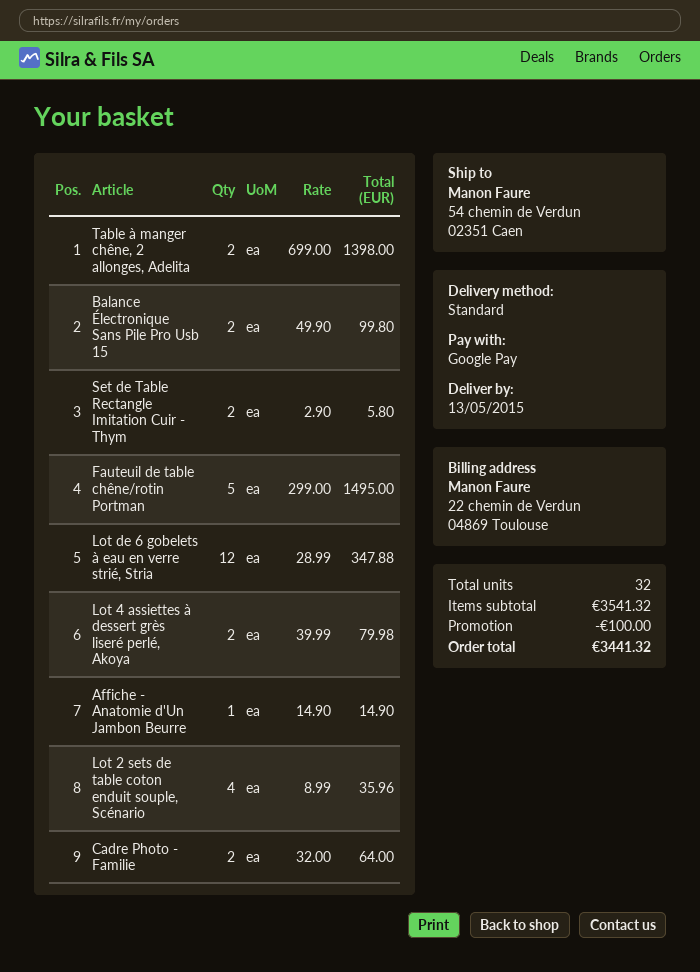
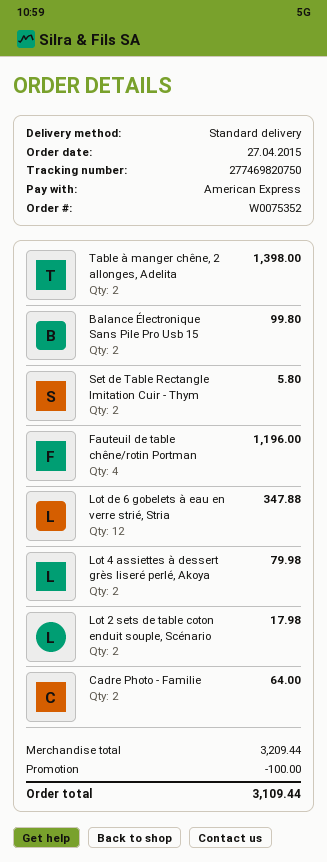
payment method: Google Pay -> American Express
Fauteuil de table chêne/rotin Portman: 5 for 1495.00 -> 4 for 1196.00
Affiche - Anatomie d'Un Jambon Beurre: 1 for 14.90 -> none
Lot 2 sets de table coton enduit souple, Scénario: 4 for 35.96 -> 2 for 17.98
subtotal: 3541.32 -> 3209.44
total: 3441.32 -> 3109.44

